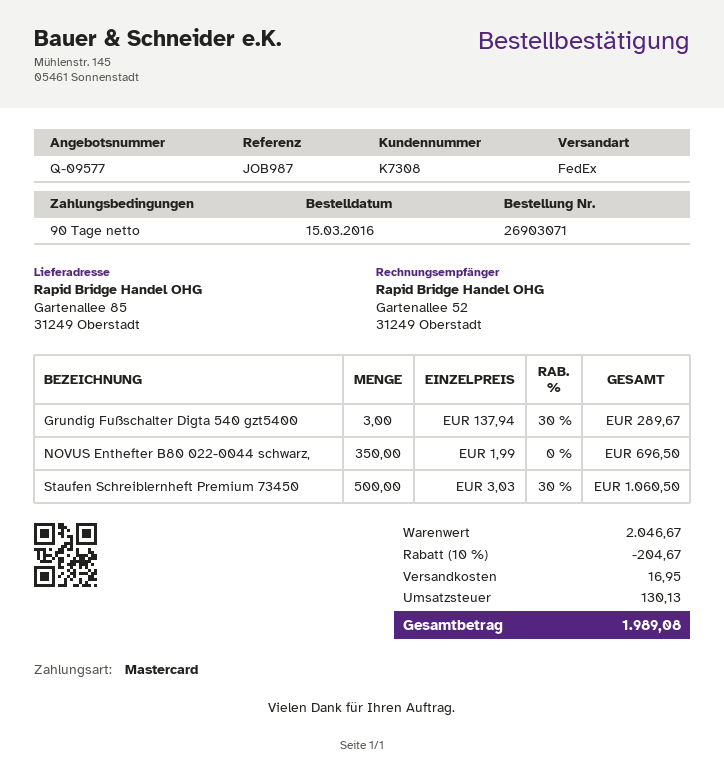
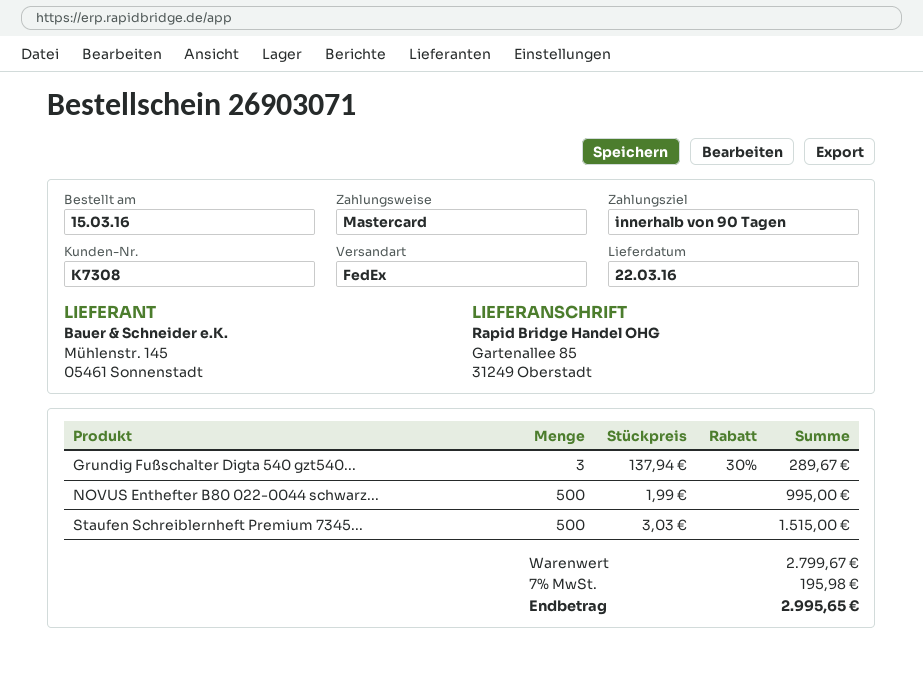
NOVUS Enthefter B80 022-0044 schwarz,: 350 x 1.99 = 696.50 -> 500 x 1.99 = 995.00
Staufen Schreiblernheft Premium 73450: 500 x 3.03 - 30% = 1060.50 -> 500 x 3.03 = 1515.00
subtotal: 2046.67 -> 2799.67
discount: 10% = 204.67 -> none
shipping: 16.95 -> none
tax: 130.13 -> 195.98
total: 1989.08 -> 2995.65

